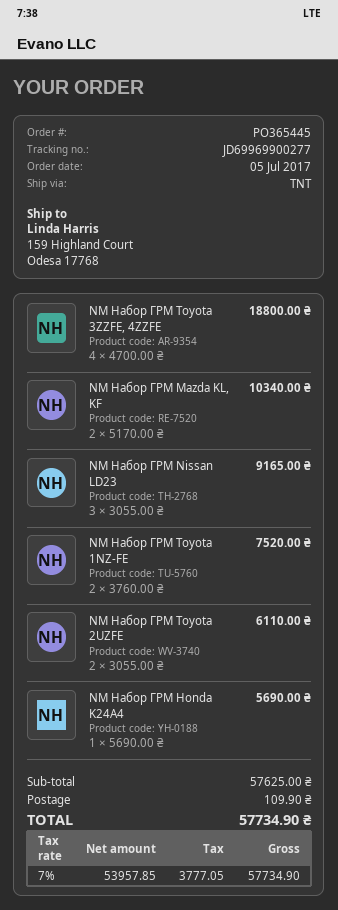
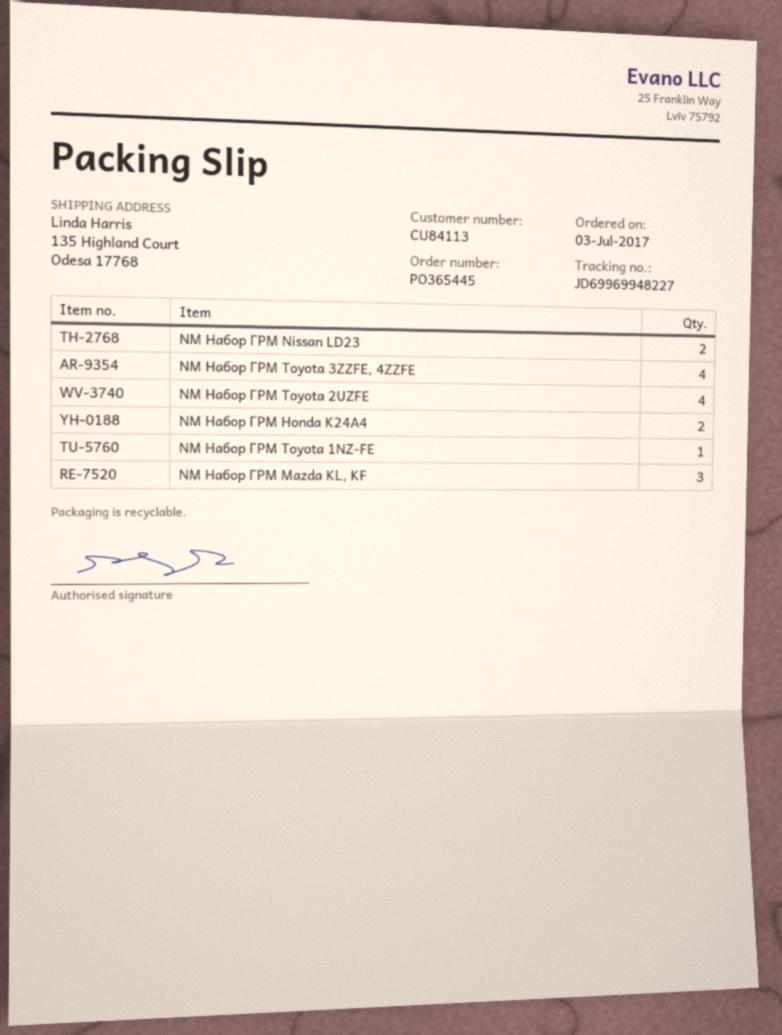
order date: 2017-07-05 -> 2017-07-03
tracking number: JD69969900277 -> JD69969948227
ship to: 159 Highland Court, Odesa 17768 -> 135 Highland Court, Odesa 17768
NM Набор ГРМ Mazda KL, KF: 2 -> 3
NM Набор ГРМ Nissan LD23: 3 -> 2
NM Набор ГРМ Toyota 1NZ-FE: 2 -> 1
NM Набор ГРМ Toyota 2UZFE: 2 -> 4
NM Набор ГРМ Honda K24A4: 1 -> 2

